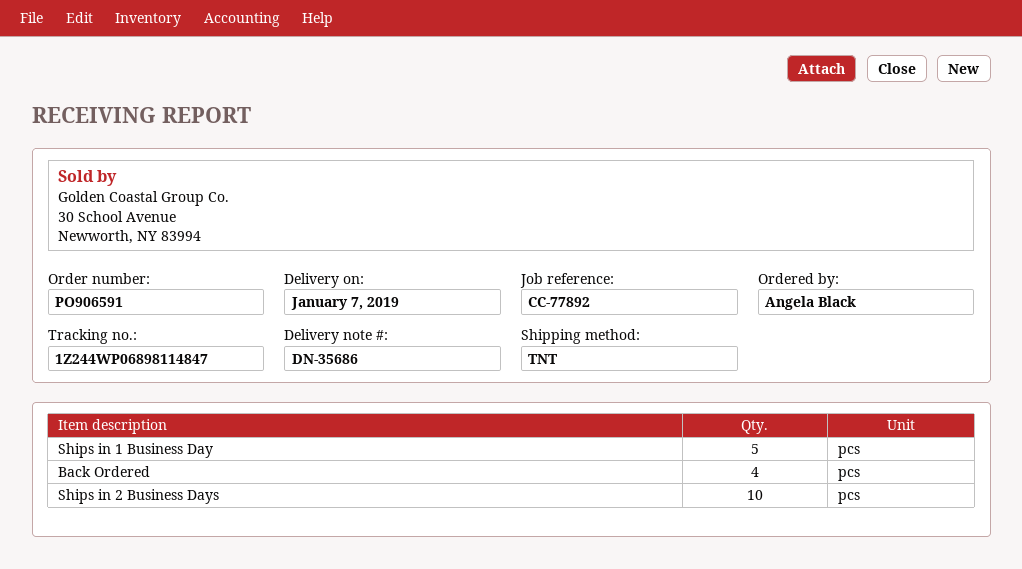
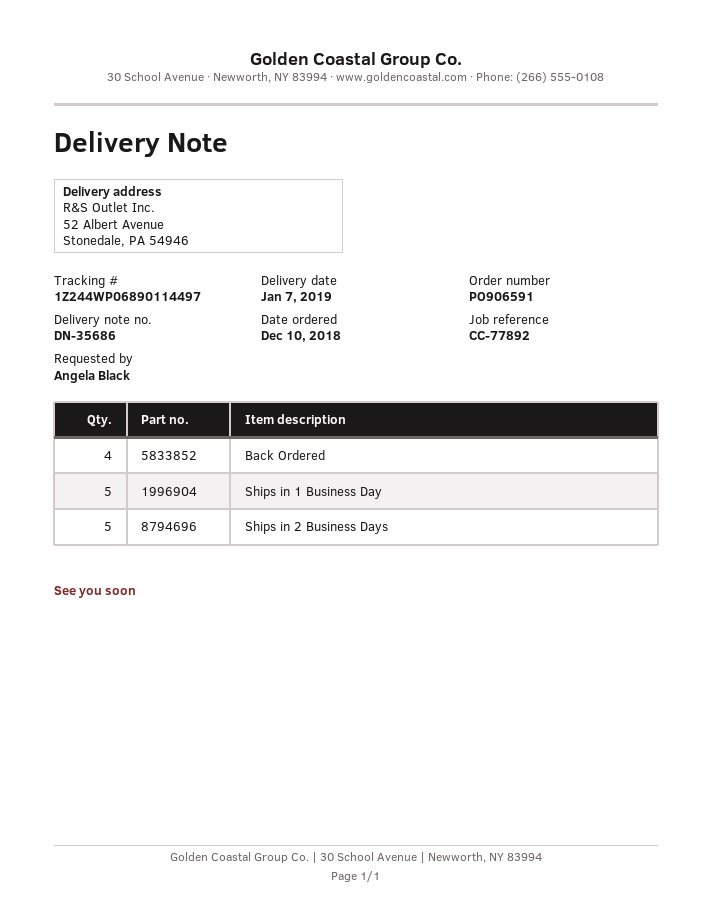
tracking number: 1Z244WP06898114847 -> 1Z244WP06890114497
Ships in 2 Business Days: 10 -> 5

